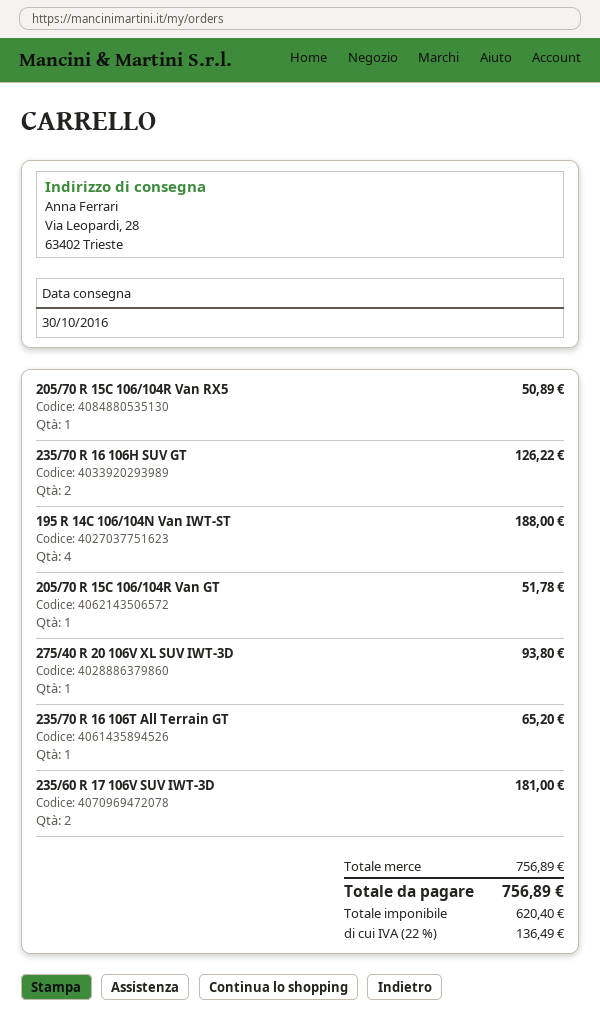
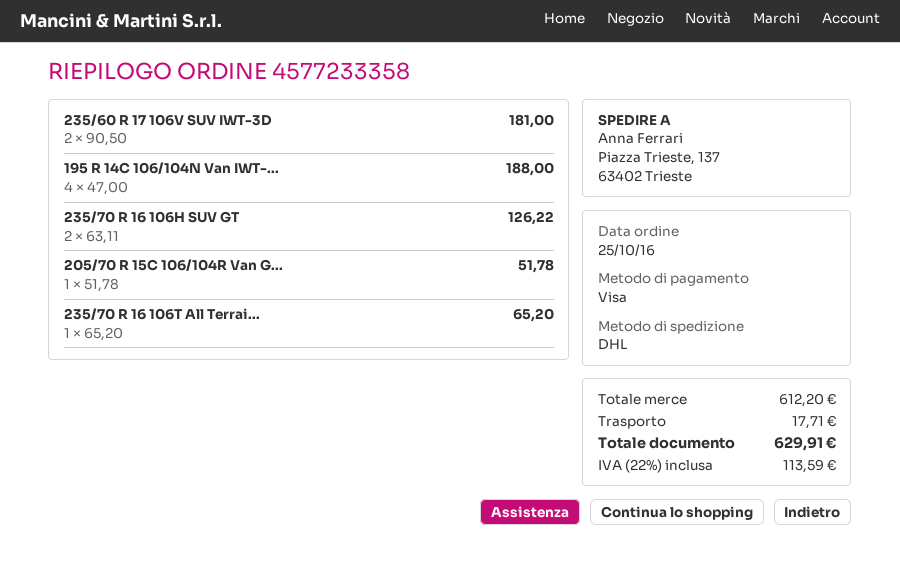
ship to: Via Leopardi, 28, 63402 Trieste -> Piazza Trieste, 137, 63402 Trieste
205/70 R 15C 106/104R Van RX5: 1 for 50.89 -> none
275/40 R 20 106V XL SUV IWT-3D: 1 for 93.80 -> none
subtotal: 756.89 -> 612.20
shipping: none -> 17.71
tax: 22% = 136.49 -> 22% = 113.59
total: 756.89 -> 629.91

